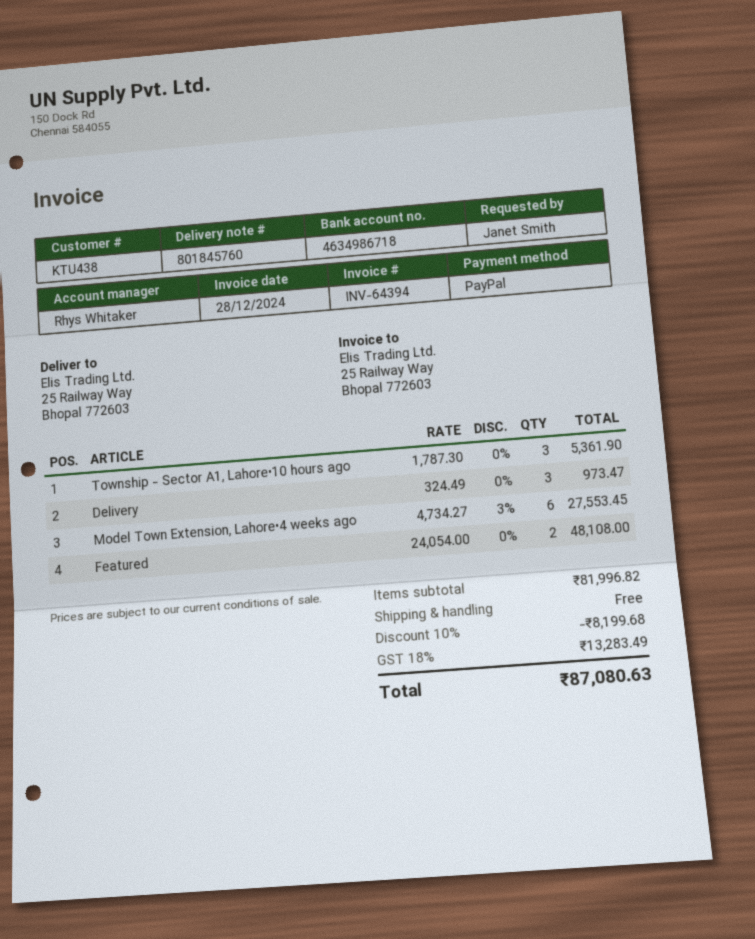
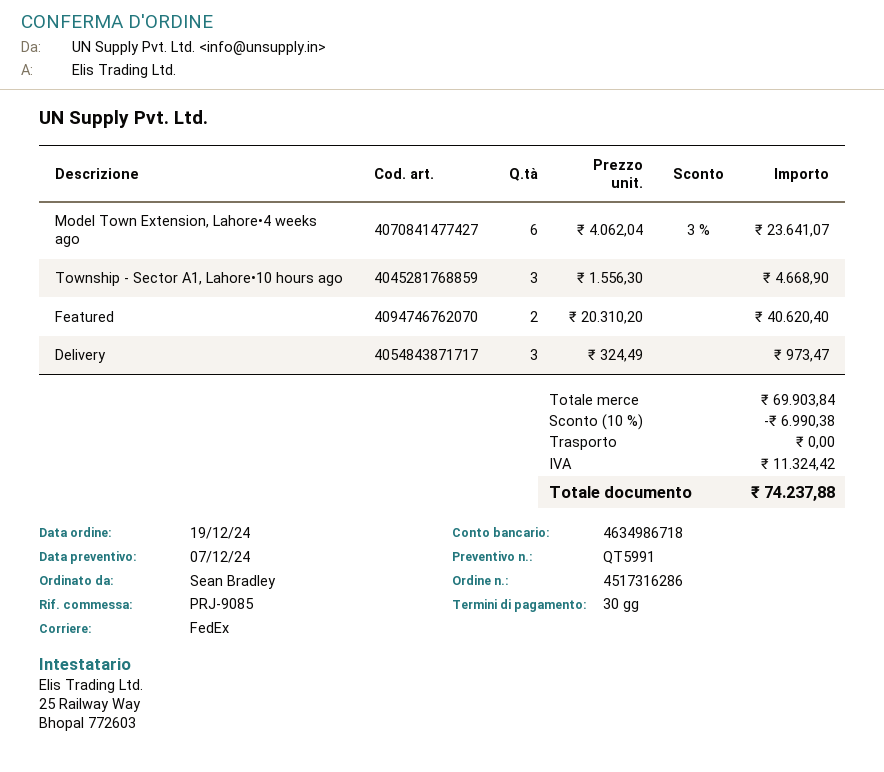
ordered by: Janet Smith -> Sean Bradley
Township - Sector A1, Lahore•10 hours ago: 3 x 1787.30 = 5361.90 -> 3 x 1556.30 = 4668.90
Model Town Extension, Lahore•4 weeks ago: 6 x 4734.27 - 3% = 27553.45 -> 6 x 4062.04 - 3% = 23641.07
Featured: 2 x 24054.00 = 48108.00 -> 2 x 20310.20 = 40620.40
subtotal: 81996.82 -> 69903.84
discount: 10% = 8199.68 -> 10% = 6990.38
tax: 13283.49 -> 11324.42
total: 87080.63 -> 74237.88

